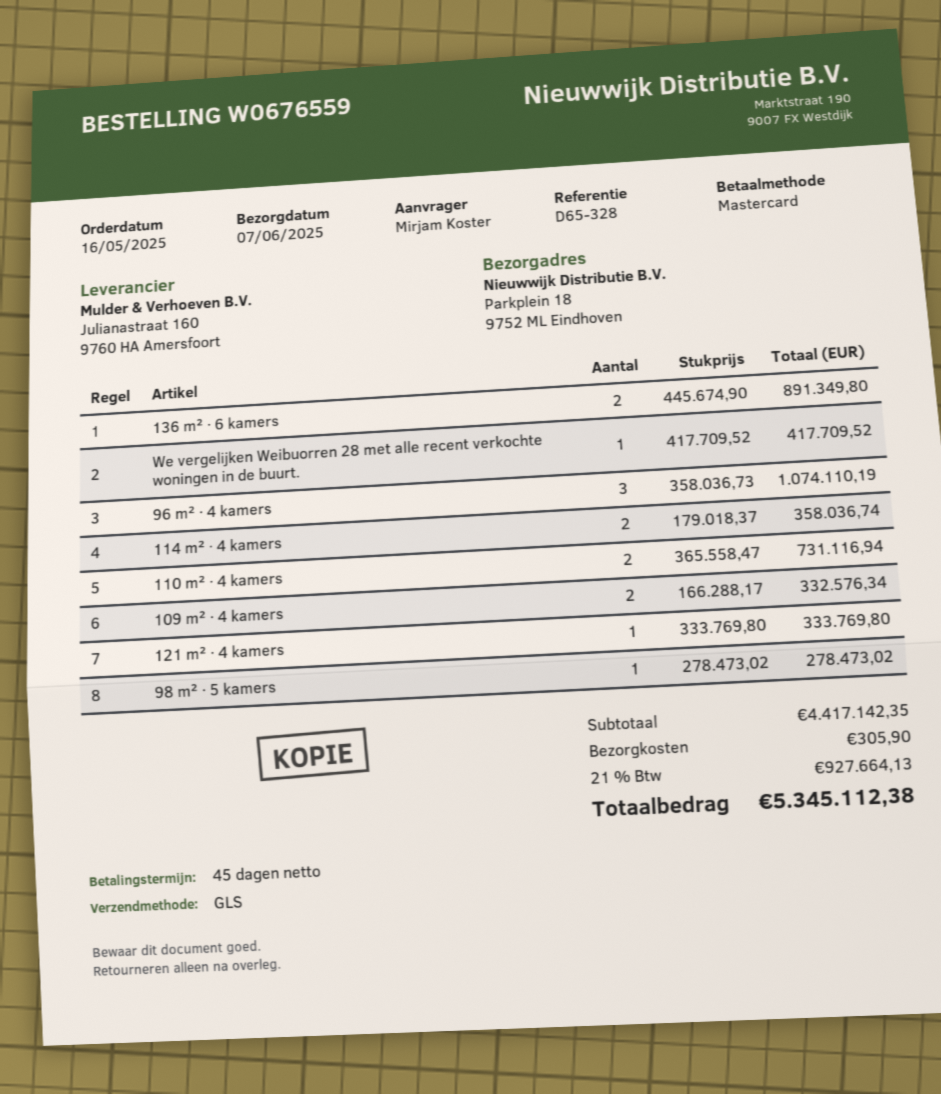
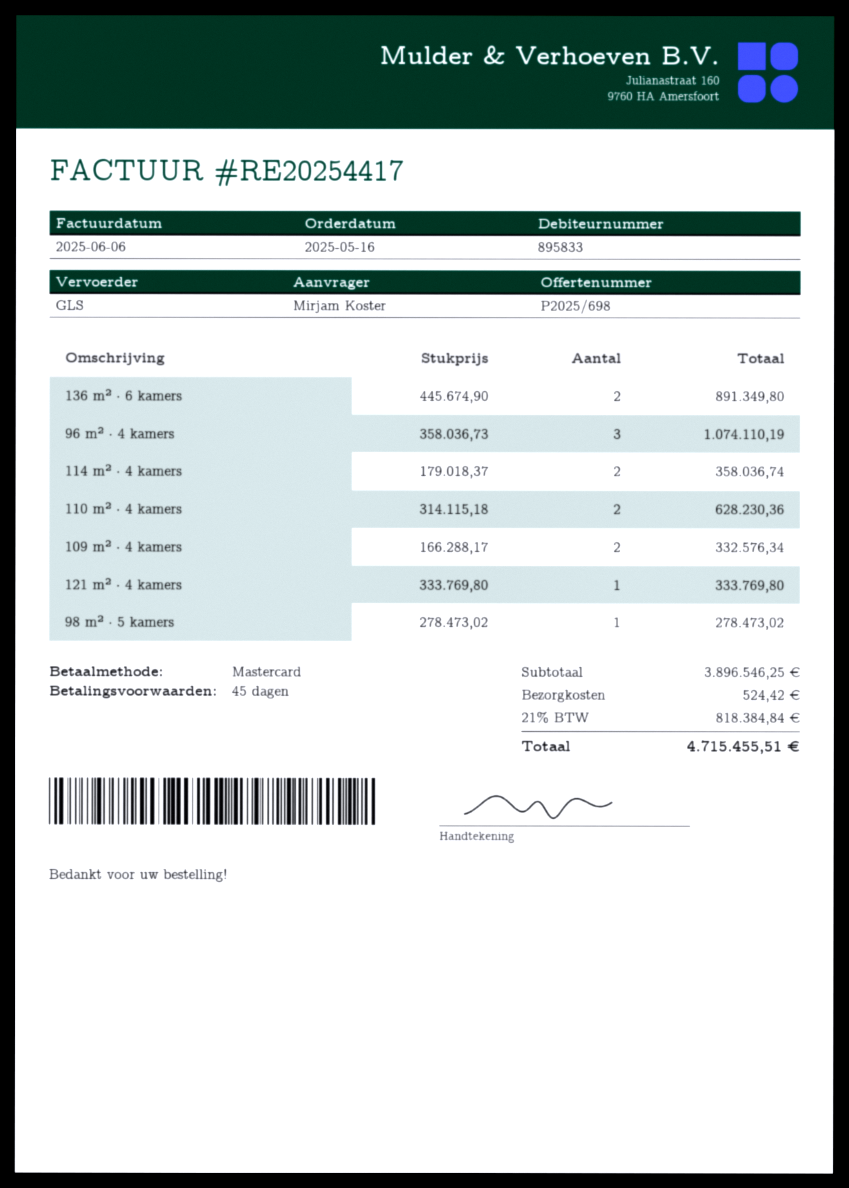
We vergelijken Weibuorren 28 met alle recent verkochte woningen in de buurt.: 1 x 417709.52 = 417709.52 -> none
110 m² · 4 kamers: 2 x 365558.47 = 731116.94 -> 2 x 314115.18 = 628230.36
subtotal: 4417142.35 -> 3896546.25
shipping: 305.90 -> 524.42
tax: 21% = 927664.13 -> 21% = 818384.84
total: 5345112.38 -> 4715455.51

